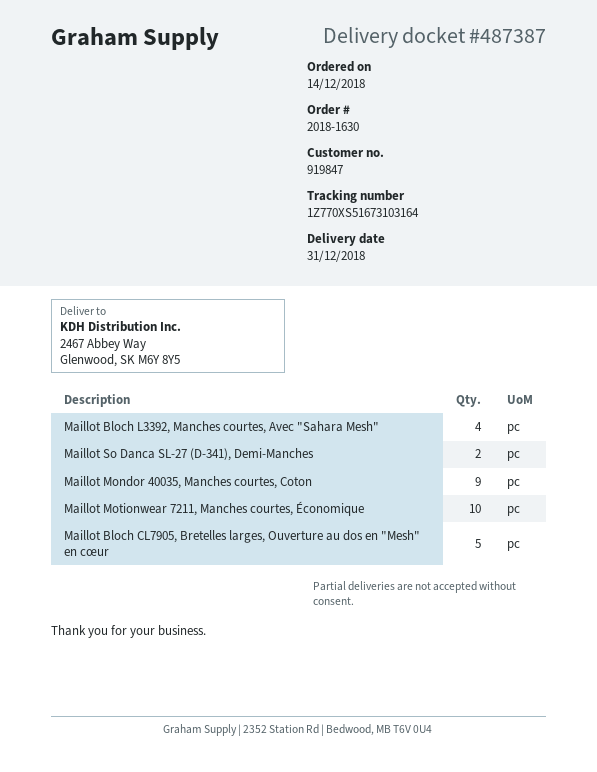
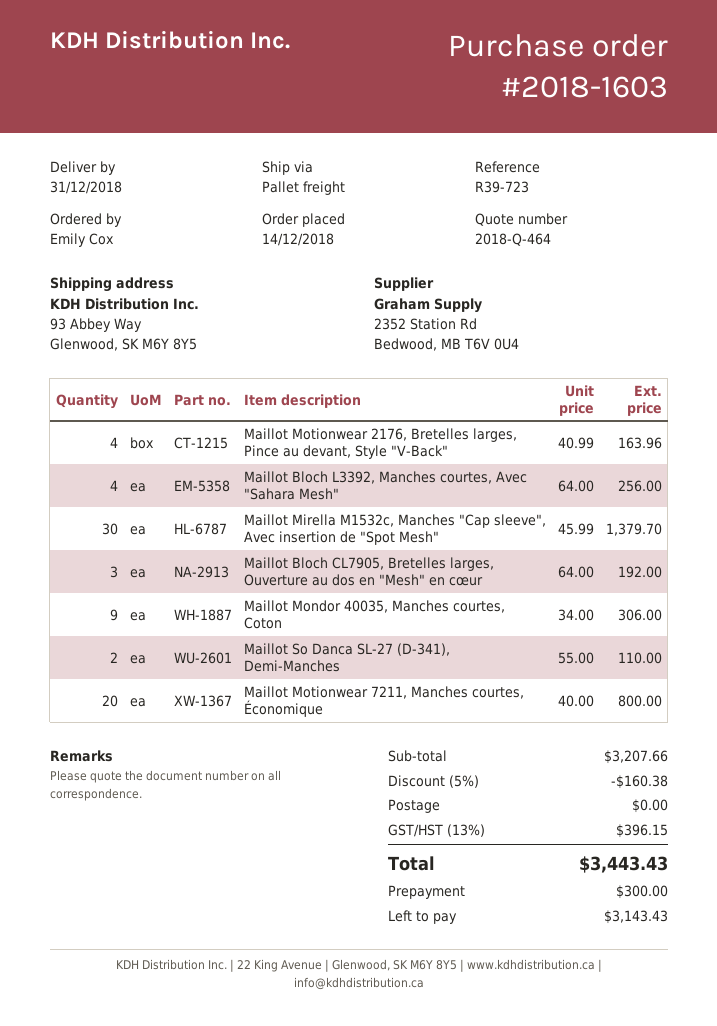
order number: 2018-1630 -> 2018-1603
ship to: 2467 Abbey Way, Glenwood, SK M6Y 8Y5 -> 93 Abbey Way, Glenwood, SK M6Y 8Y5
Maillot Motionwear 7211, Manches courtes, Économique: 10 -> 20
Maillot Bloch CL7905, Bretelles larges, Ouverture au dos en "Mesh" en cœur: 5 -> 3
Maillot Motionwear 2176, Bretelles larges, Pince au devant, Style "V-Back": none -> 4
Maillot Mirella M1532c, Manches "Cap sleeve", Avec insertion de "Spot Mesh": none -> 30

